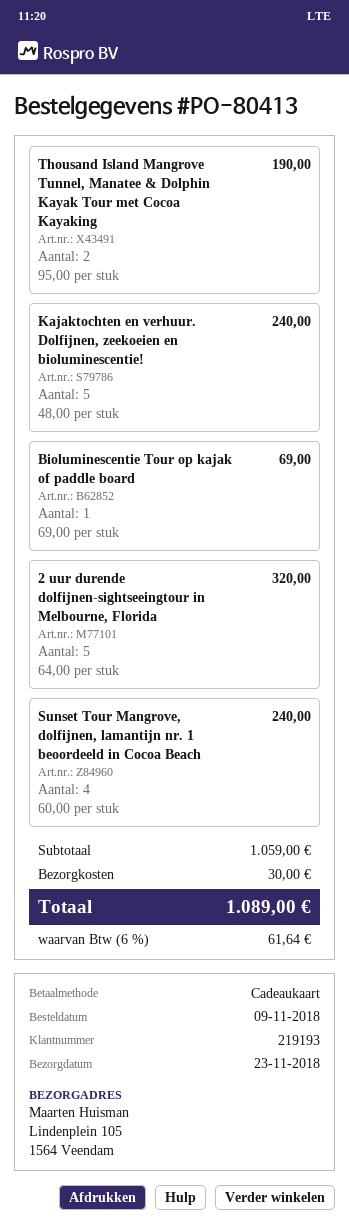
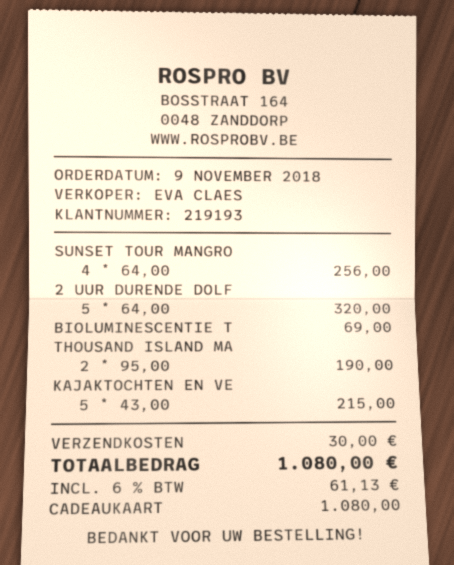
Kajaktochten en verhuur. Dolfijnen, zeekoeien en bioluminescentie!: 5 x 48.00 = 240.00 -> 5 x 43.00 = 215.00
Sunset Tour Mangrove, dolfijnen, lamantijn nr. 1 beoordeeld in Cocoa Beach: 4 x 60.00 = 240.00 -> 4 x 64.00 = 256.00
tax: 6% = 61.64 -> 6% = 61.13
total: 1089.00 -> 1080.00

